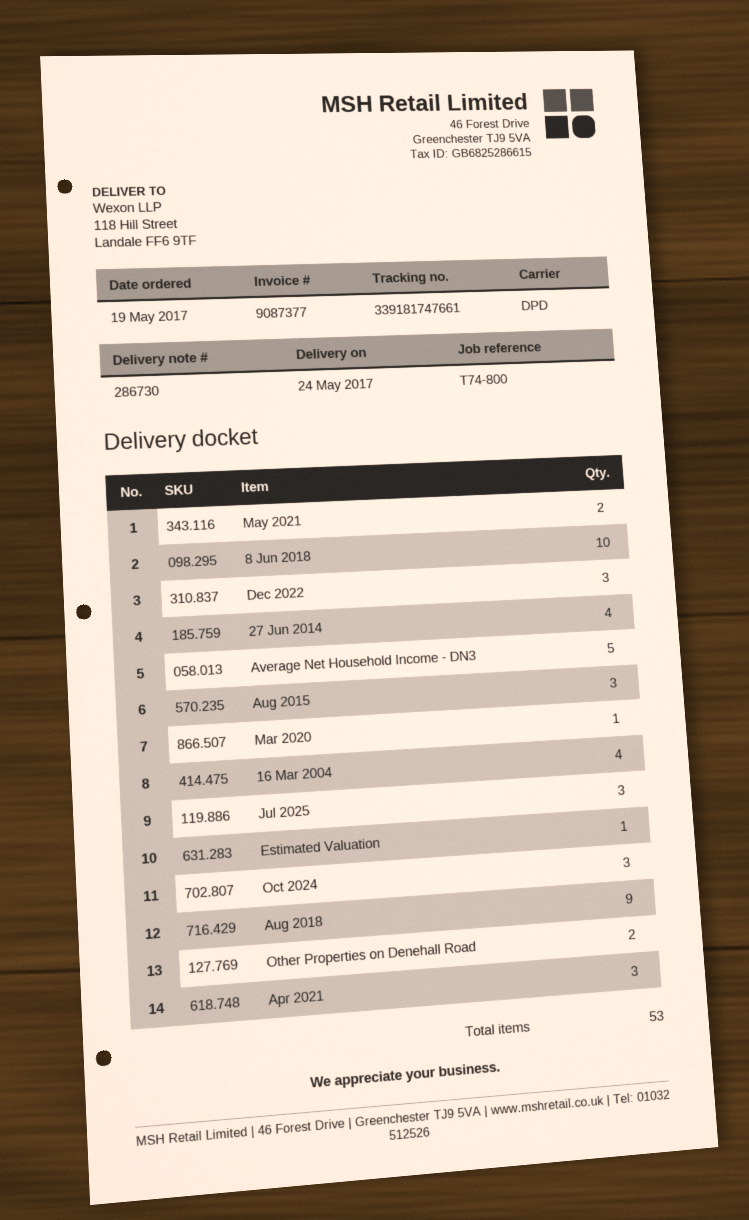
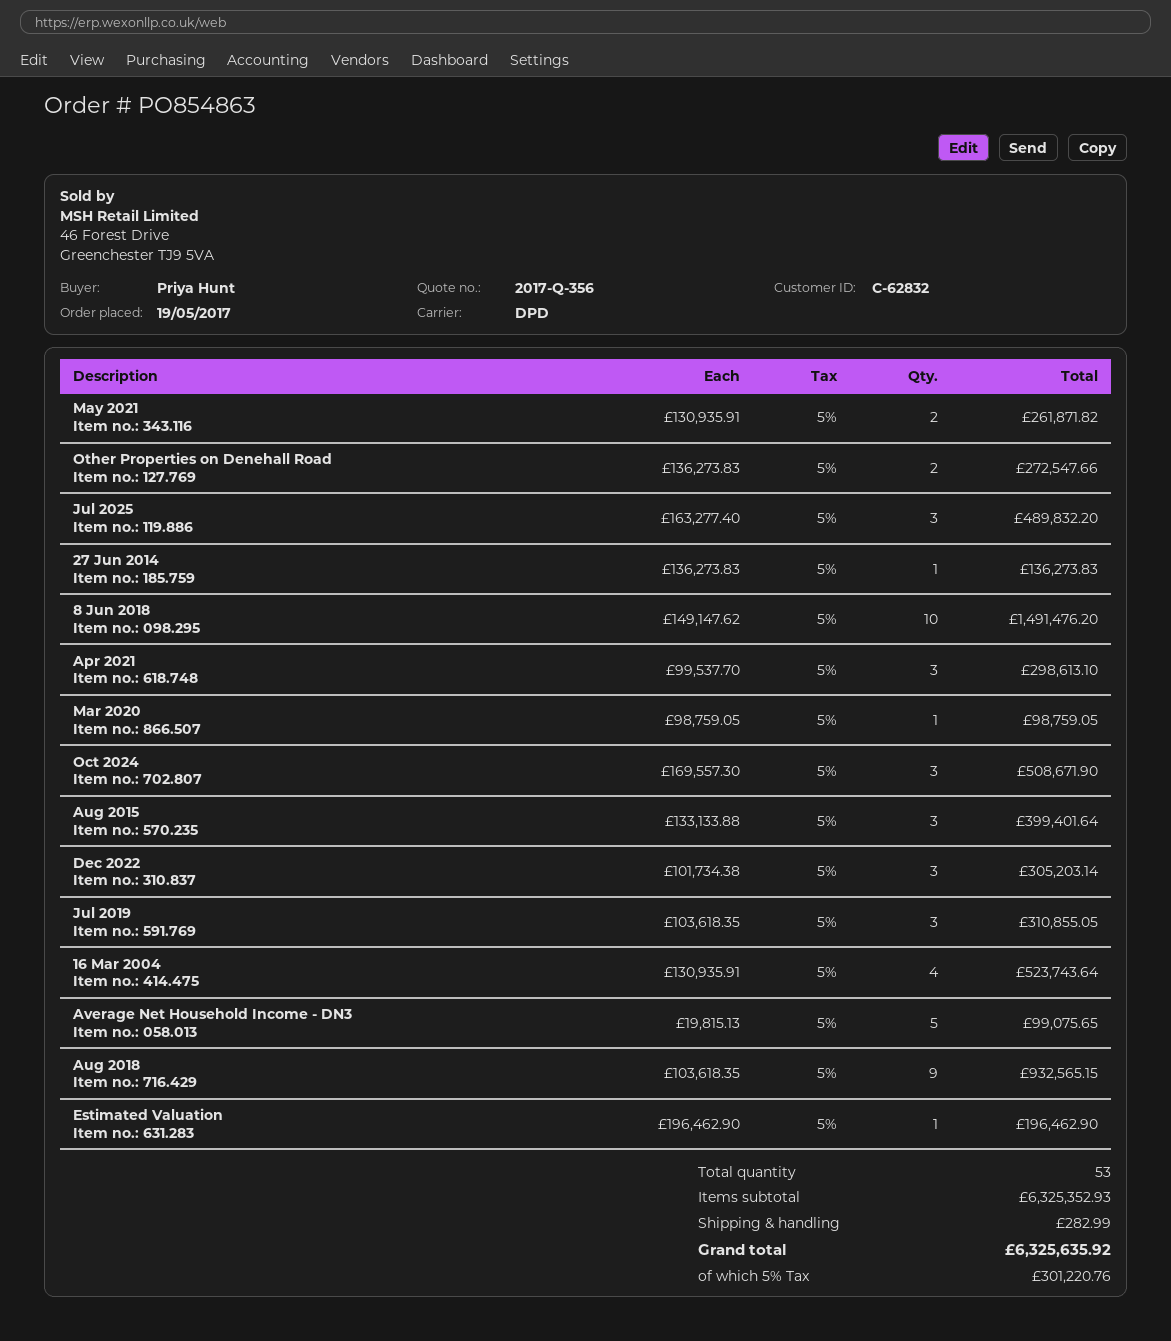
27 Jun 2014: 4 -> 1
Jul 2019: none -> 3

